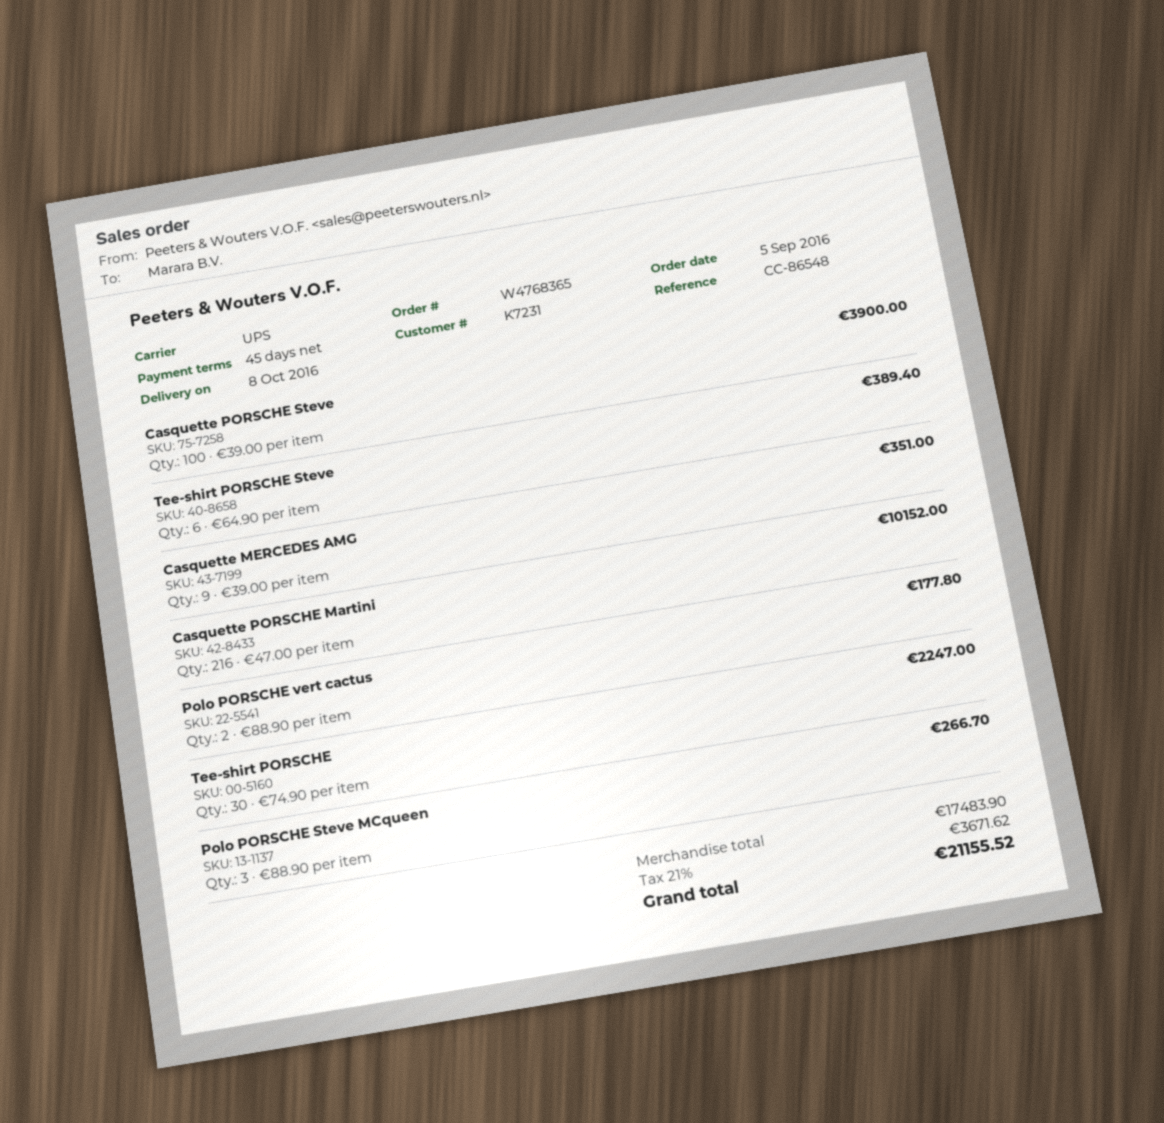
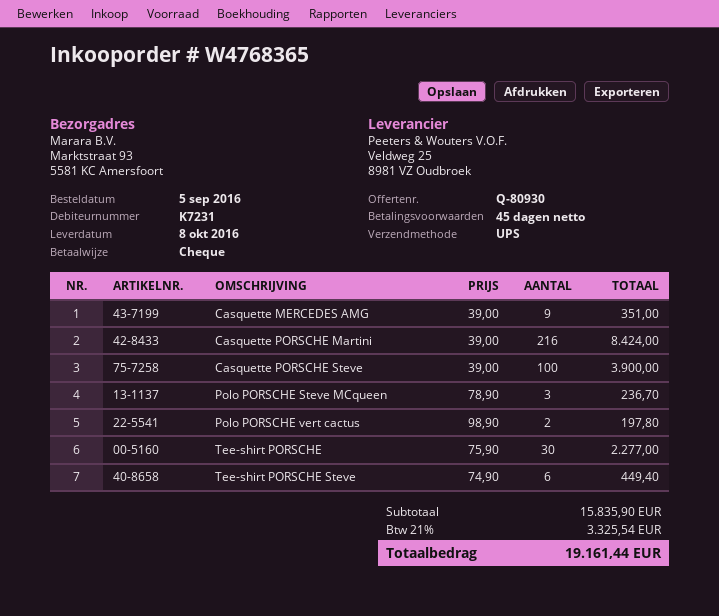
Tee-shirt PORSCHE Steve: 6 x 64.90 = 389.40 -> 6 x 74.90 = 449.40
Casquette PORSCHE Martini: 216 x 47.00 = 10152.00 -> 216 x 39.00 = 8424.00
Polo PORSCHE vert cactus: 2 x 88.90 = 177.80 -> 2 x 98.90 = 197.80
Tee-shirt PORSCHE: 30 x 74.90 = 2247.00 -> 30 x 75.90 = 2277.00
Polo PORSCHE Steve MCqueen: 3 x 88.90 = 266.70 -> 3 x 78.90 = 236.70
subtotal: 17483.90 -> 15835.90
tax: 21% = 3671.62 -> 21% = 3325.54
total: 21155.52 -> 19161.44

